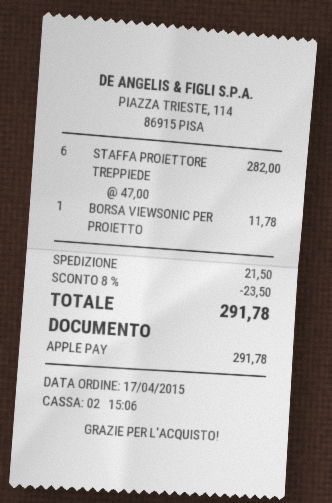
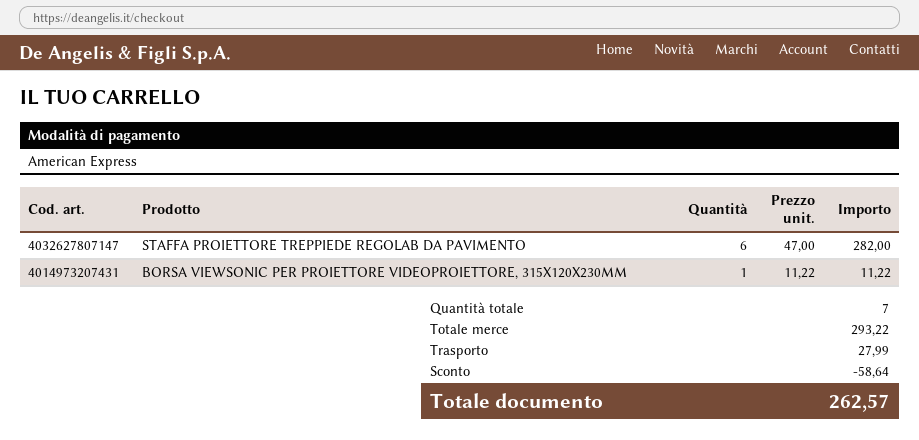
payment method: Apple Pay -> American Express
BORSA VIEWSONIC PER PROIETTO: 1 x 11.78 = 11.78 -> 1 x 11.22 = 11.22
discount: 23.50 -> 58.64
shipping: 21.50 -> 27.99
total: 291.78 -> 262.57

